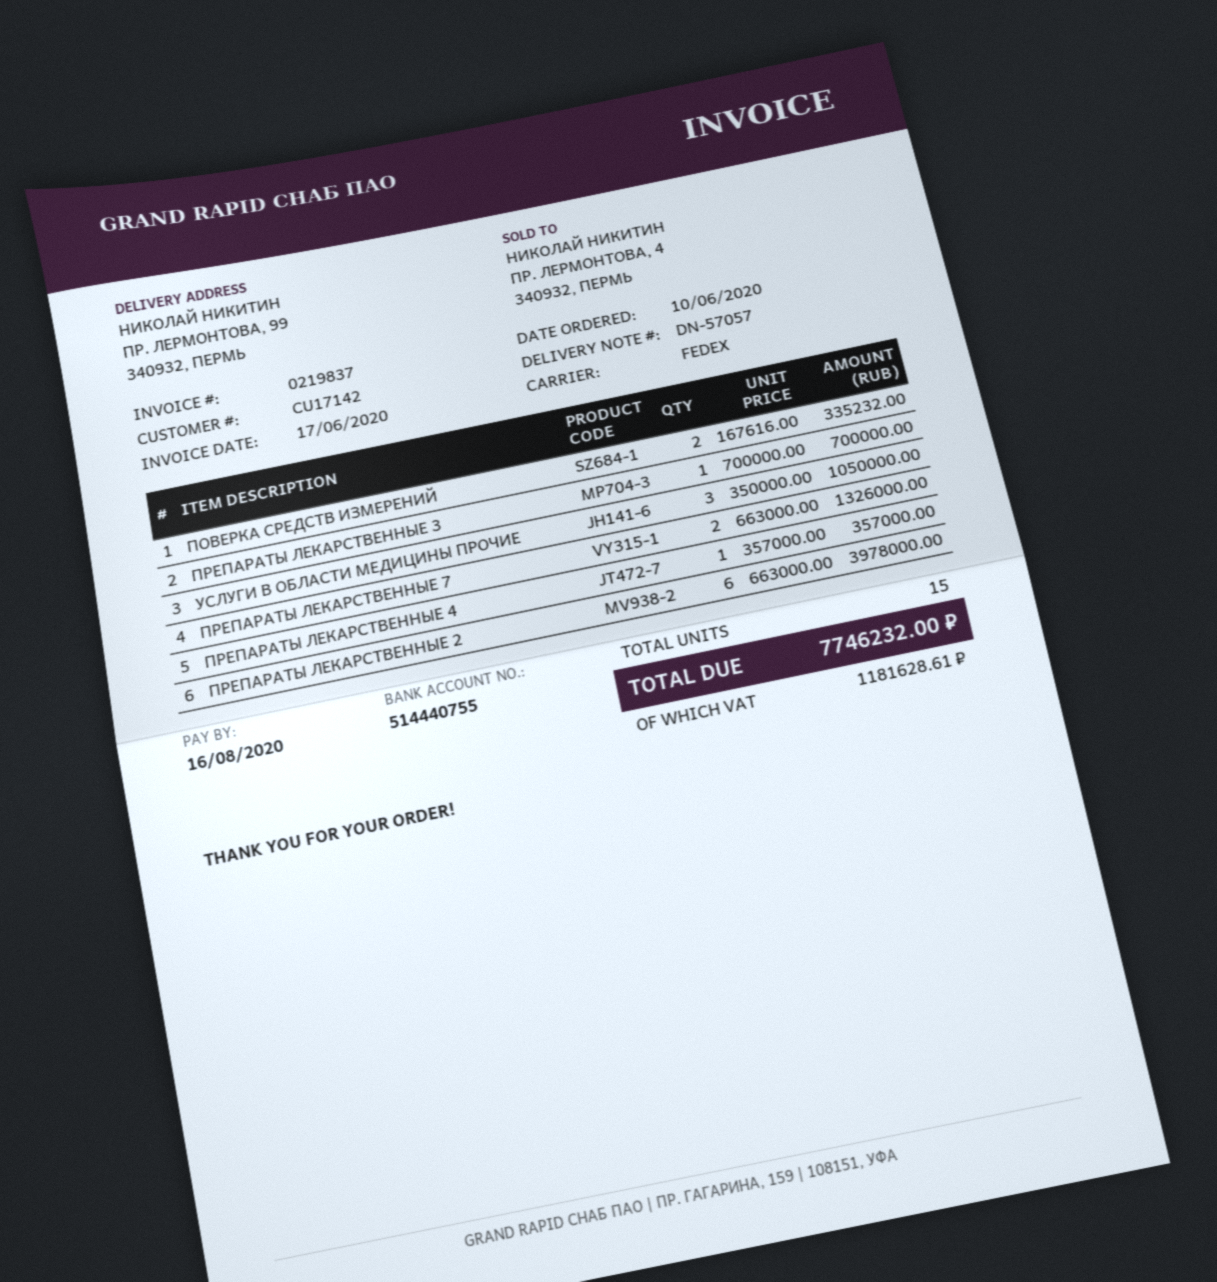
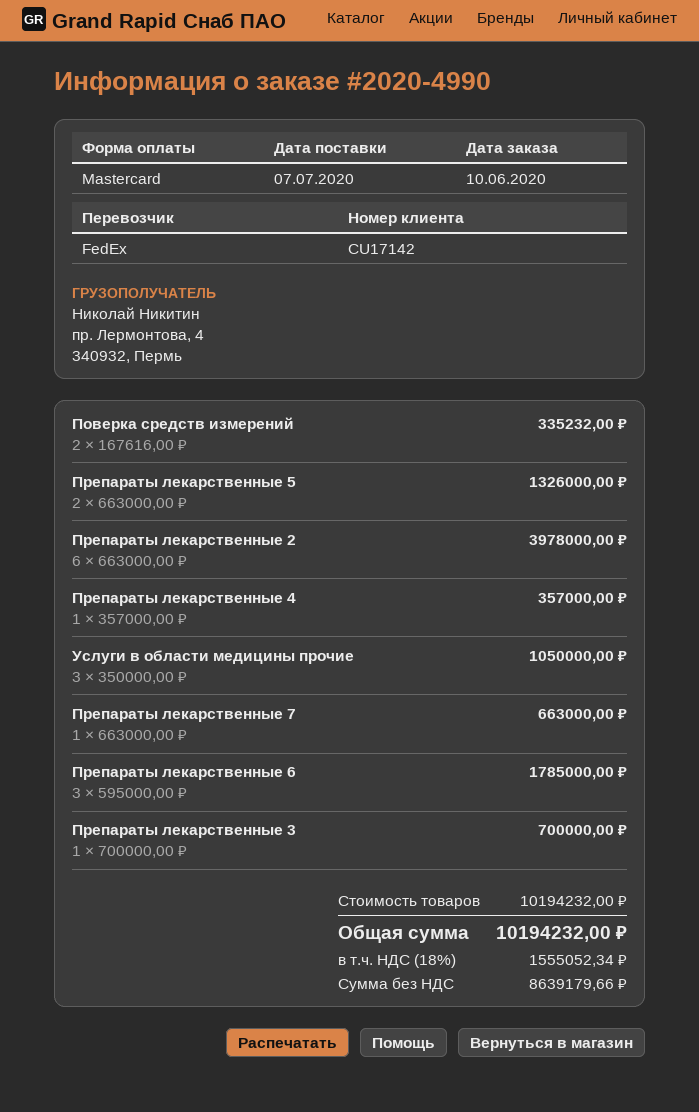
ship to: ПР. ЛЕРМОНТОВА, 99, 340932, ПЕРМЬ -> пр. Лермонтова, 4, 340932, Пермь
ПРЕПАРАТЫ ЛЕКАРСТВЕННЫЕ 7: 2 x 663000.00 = 1326000.00 -> 1 x 663000.00 = 663000.00
Препараты лекарственные 5: none -> 2 x 663000.00 = 1326000.00
Препараты лекарственные 6: none -> 3 x 595000.00 = 1785000.00
tax: 1181628.61 -> 1555052.34
total: 7746232.00 -> 10194232.00

